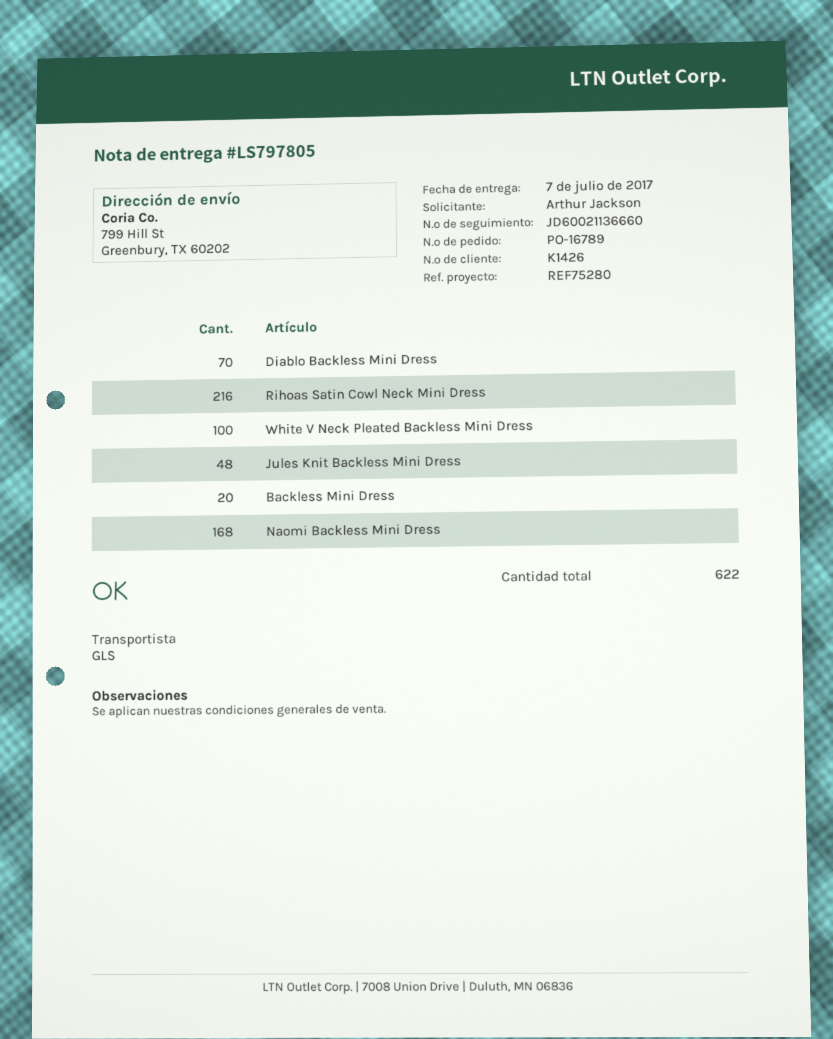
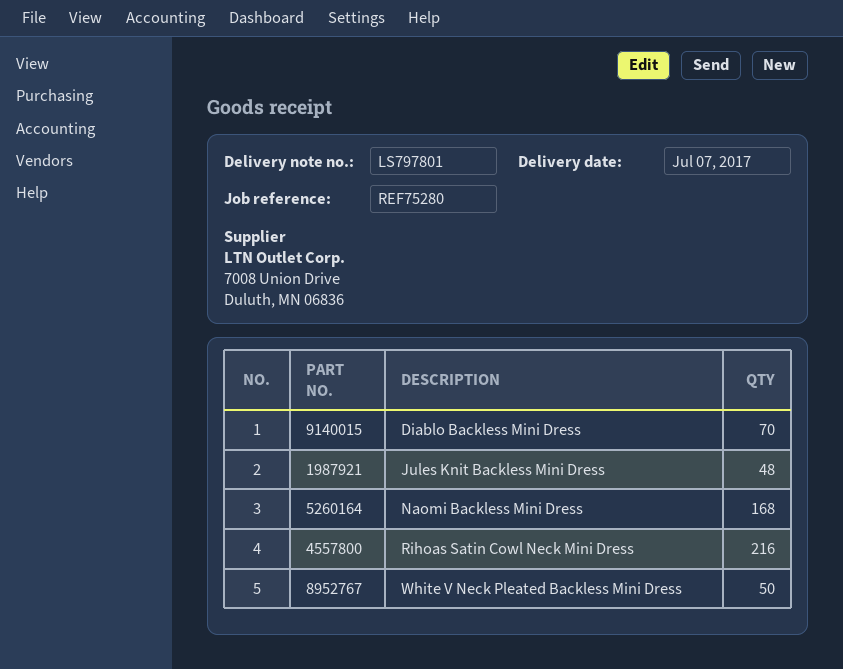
delivery note number: LS797805 -> LS797801
White V Neck Pleated Backless Mini Dress: 100 -> 50
Backless Mini Dress: 20 -> none

